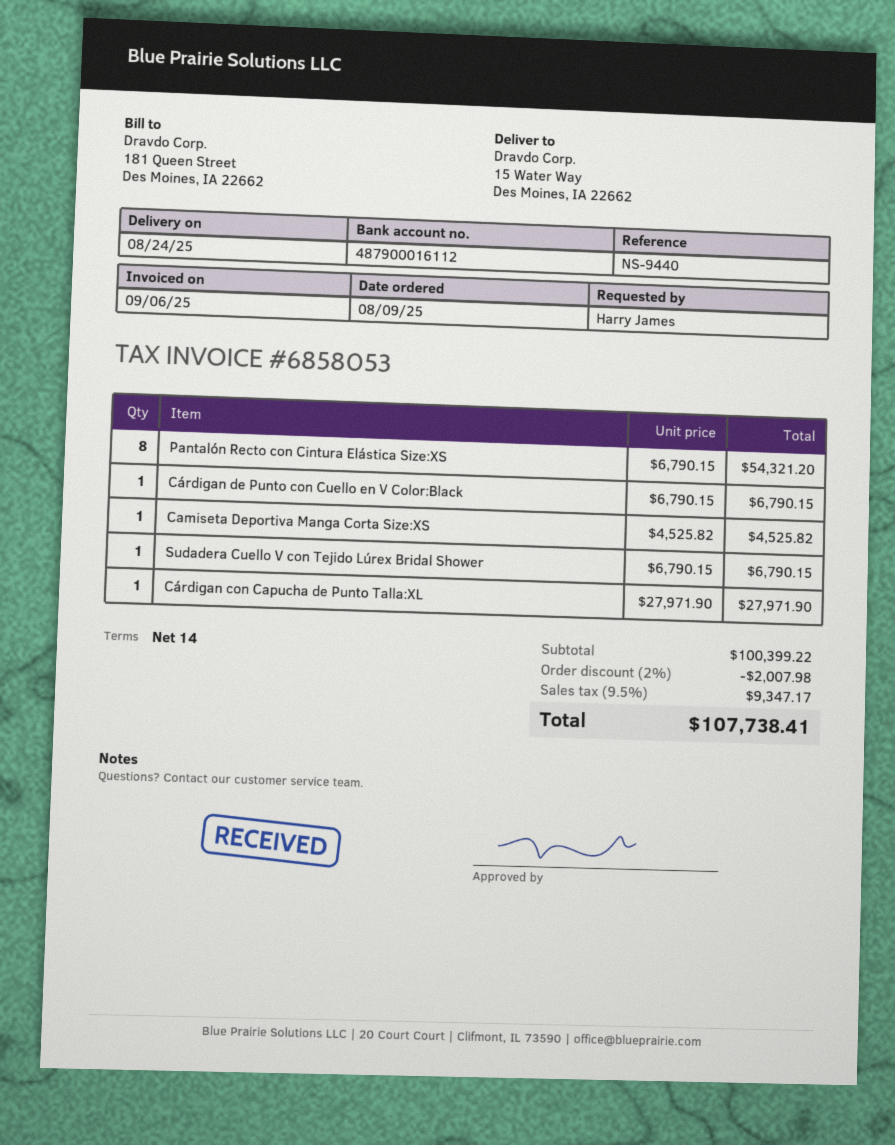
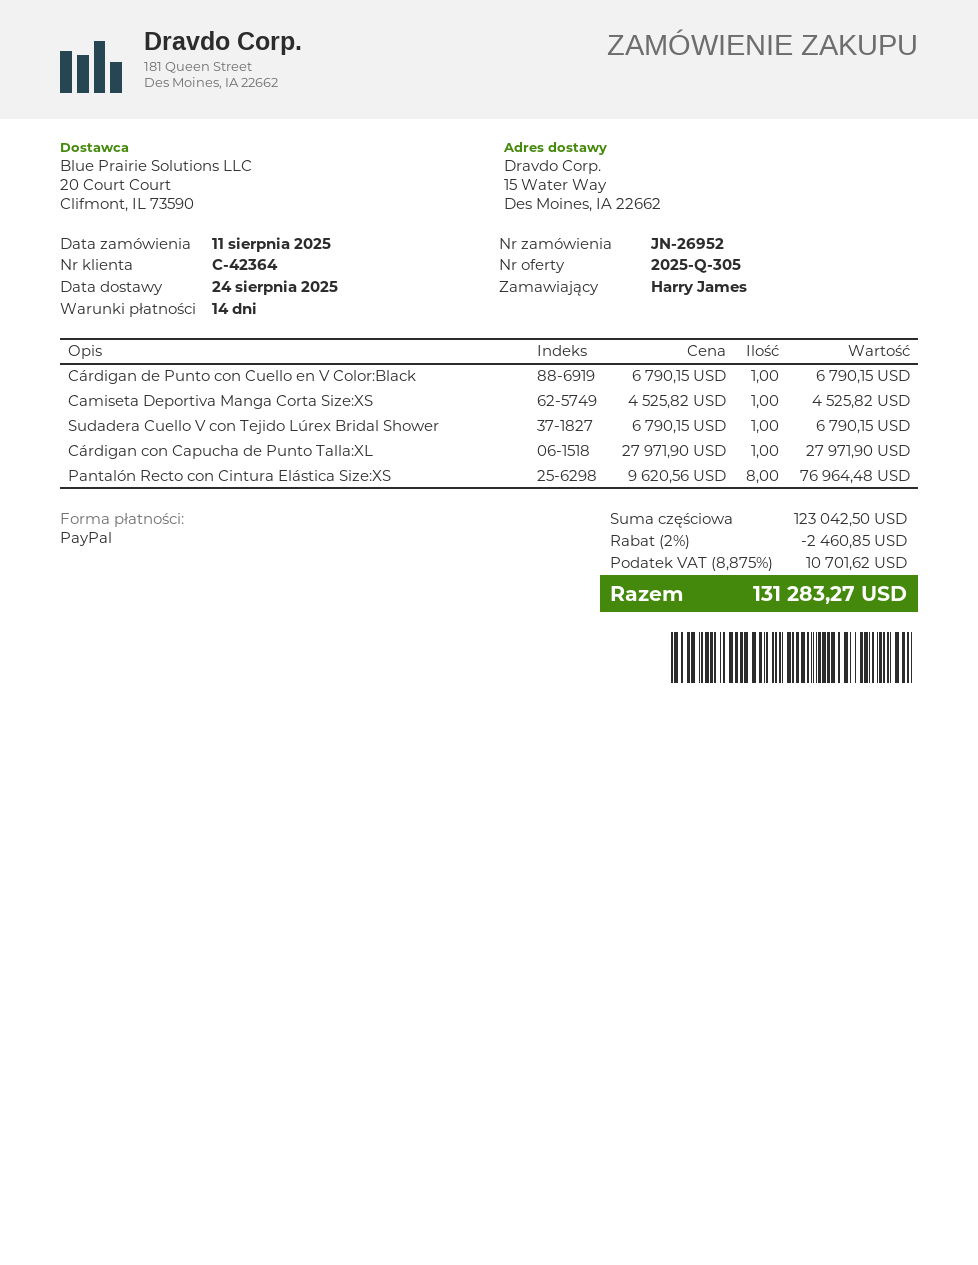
order date: 2025-08-09 -> 2025-08-11
Pantalón Recto con Cintura Elástica Size:XS: 8 x 6790.15 = 54321.20 -> 8 x 9620.56 = 76964.48
subtotal: 100399.22 -> 123042.50
discount: 2% = 2007.98 -> 2% = 2460.85
tax: 9.5% = 9347.17 -> 8.875% = 10701.62
total: 107738.41 -> 131283.27

